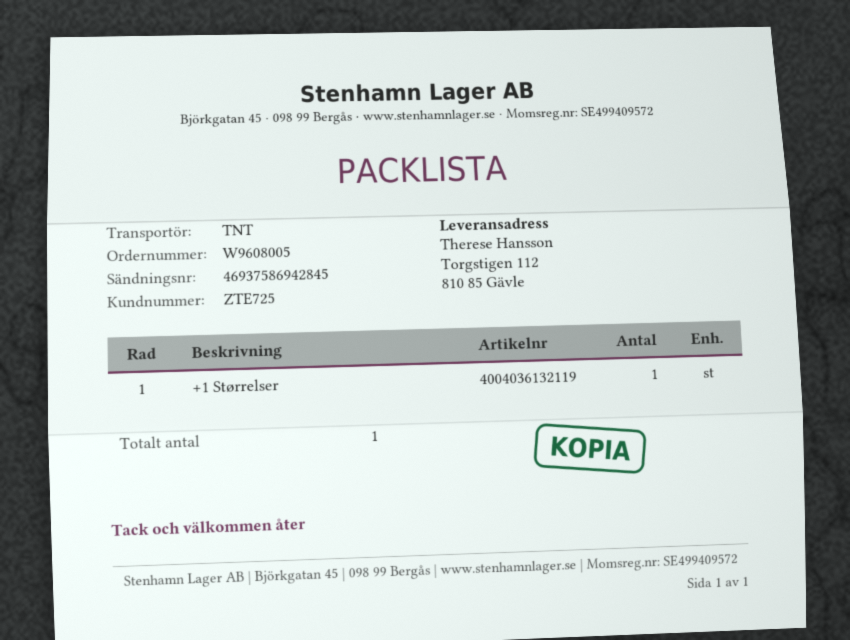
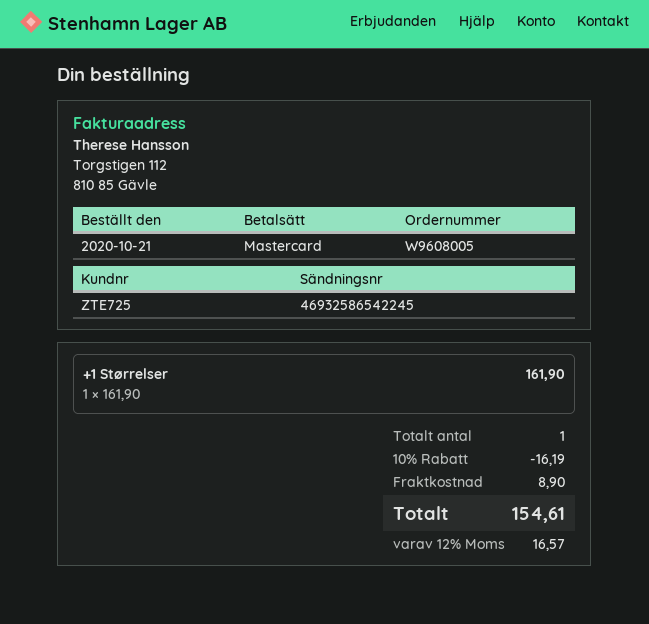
tracking number: 46937586942845 -> 46932586542245

